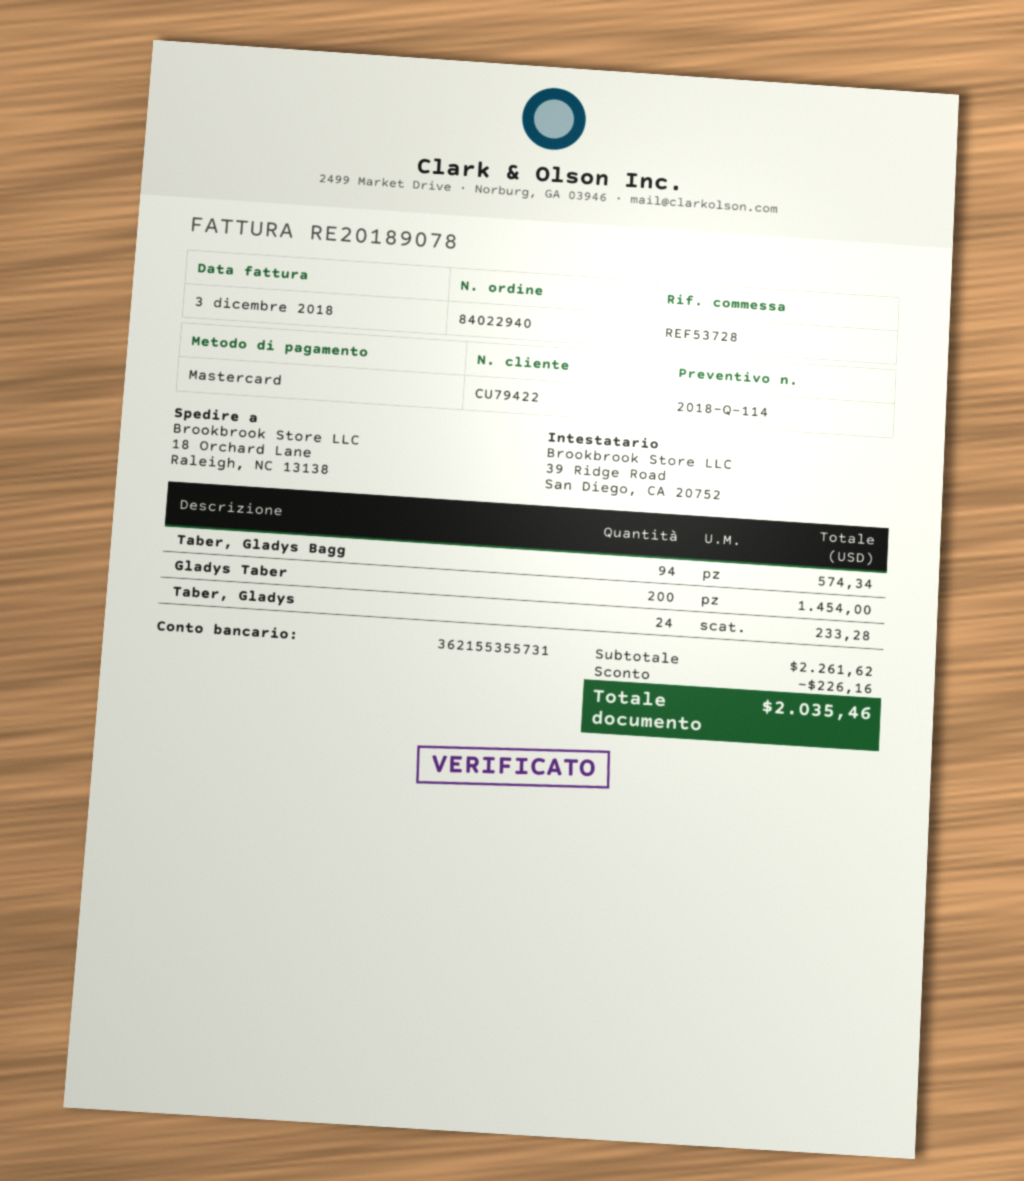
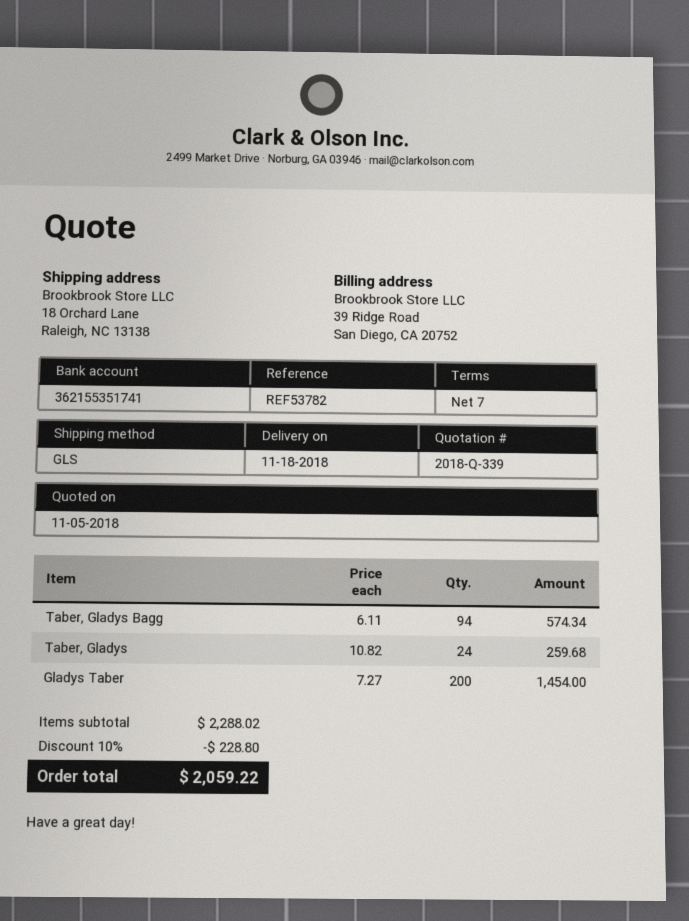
quote number: 2018-Q-114 -> 2018-Q-339
reference: REF53728 -> REF53782
bank account: 362155355731 -> 362155351741
Taber, Gladys: 24 for 233.28 -> 24 for 259.68
subtotal: 2261.62 -> 2288.02
discount: 226.16 -> 228.80
total: 2035.46 -> 2059.22

